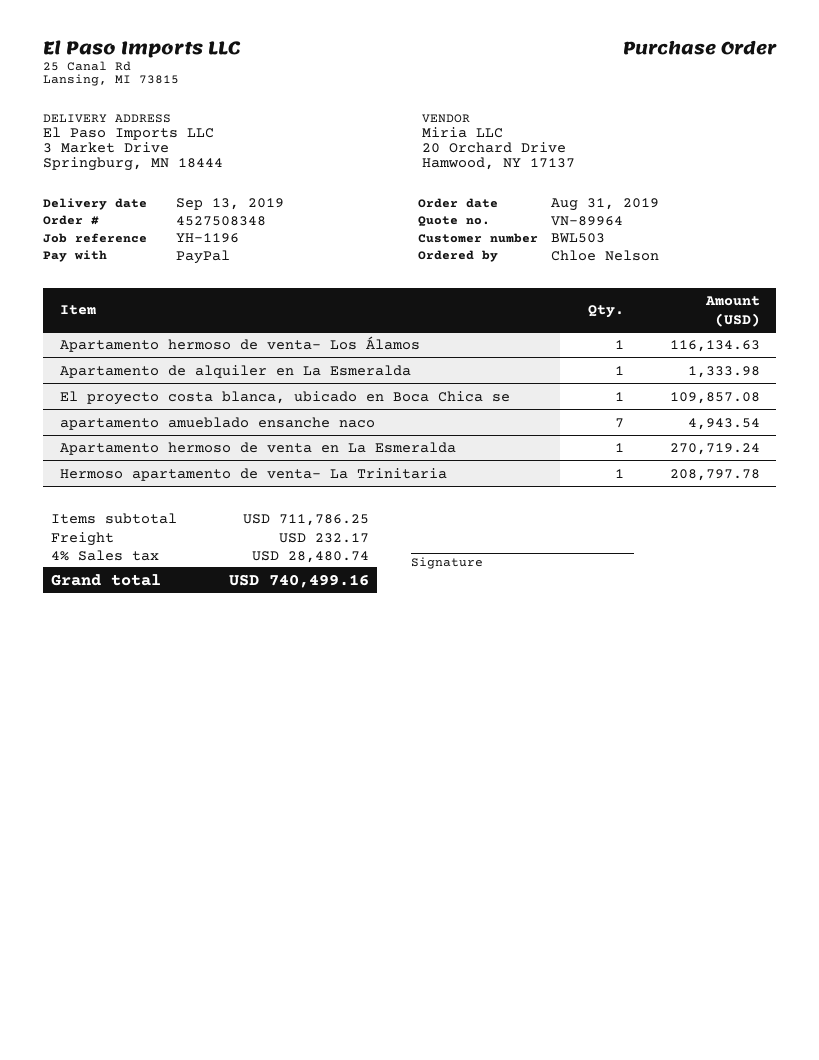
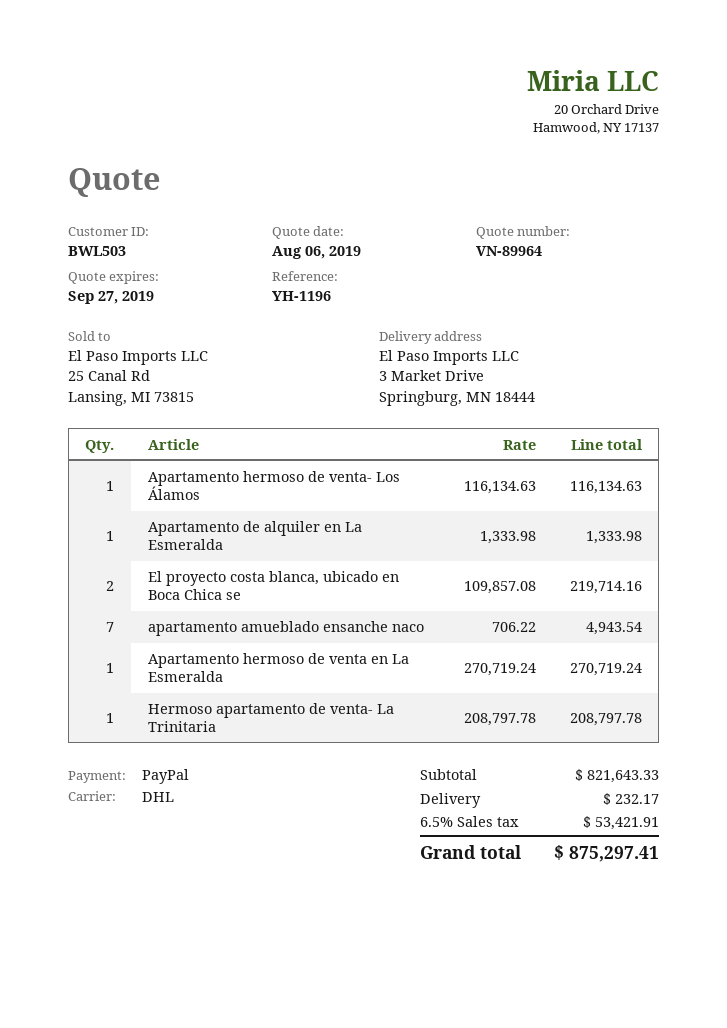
El proyecto costa blanca, ubicado en Boca Chica se: 1 for 109857.08 -> 2 for 219714.16
subtotal: 711786.25 -> 821643.33
tax: 4% = 28480.74 -> 6.5% = 53421.91
total: 740499.16 -> 875297.41

